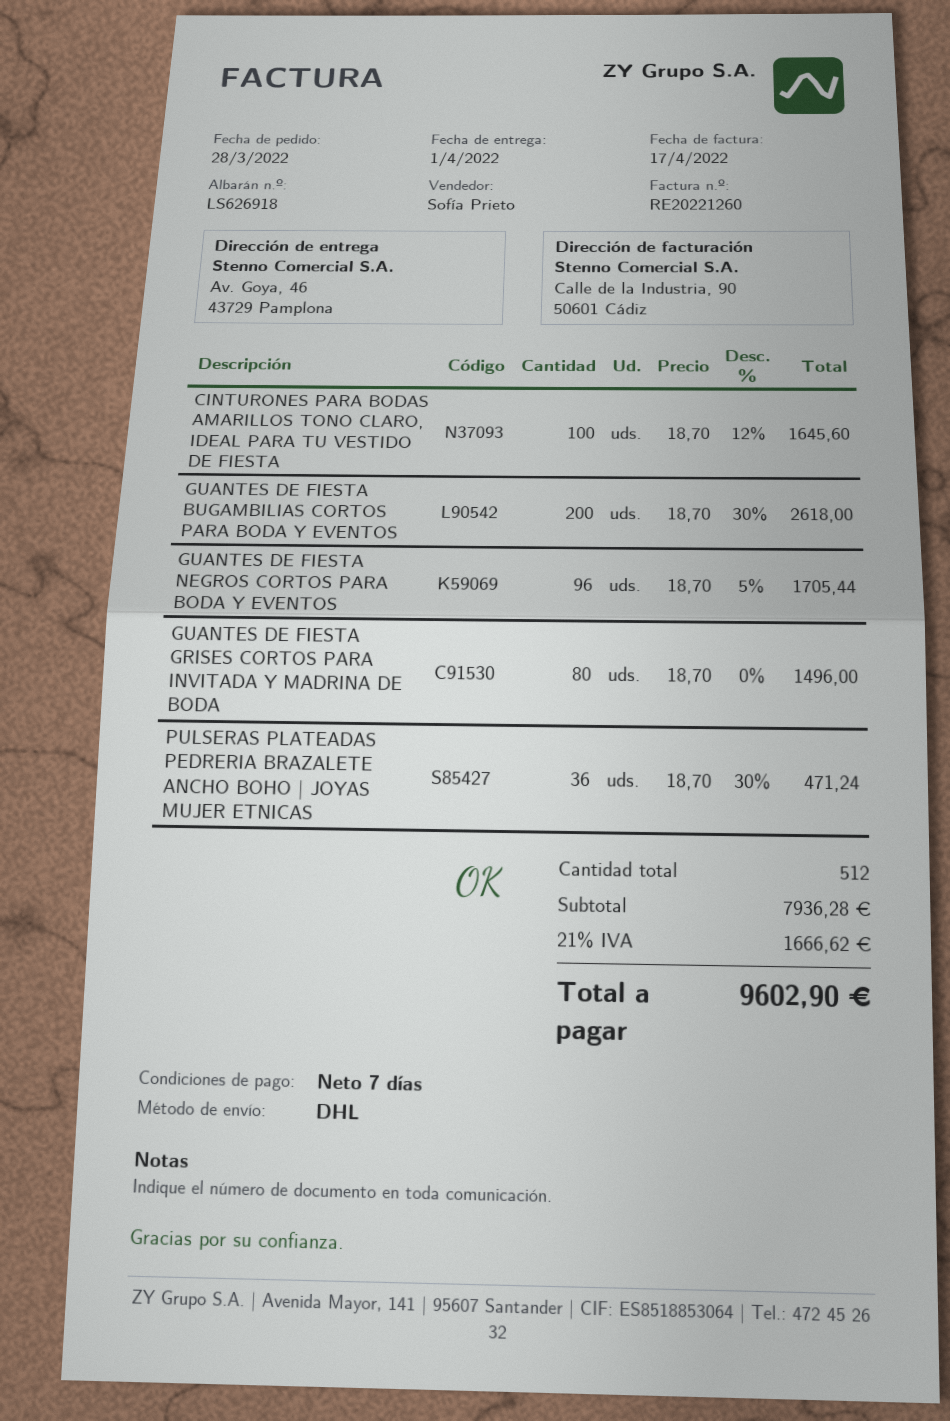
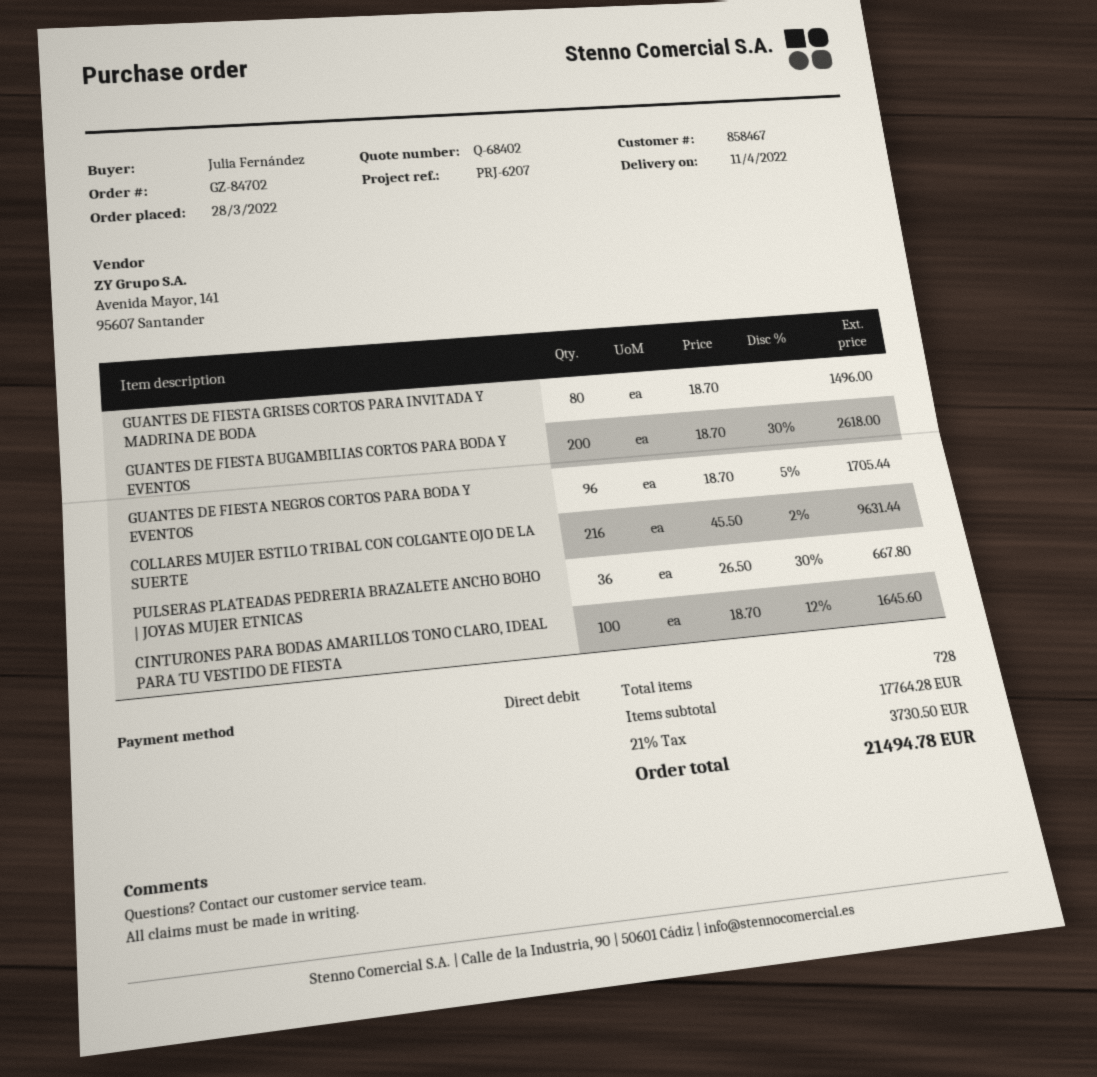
delivery date: 2022-04-01 -> 2022-04-11
PULSERAS PLATEADAS PEDRERIA BRAZALETE ANCHO BOHO | JOYAS MUJER ETNICAS: 36 x 18.70 - 30% = 471.24 -> 36 x 26.50 - 30% = 667.80
COLLARES MUJER ESTILO TRIBAL CON COLGANTE OJO DE LA SUERTE: none -> 216 x 45.50 - 2% = 9631.44
total quantity: 512 -> 728
subtotal: 7936.28 -> 17764.28
tax: 21% = 1666.62 -> 21% = 3730.50
total: 9602.90 -> 21494.78

